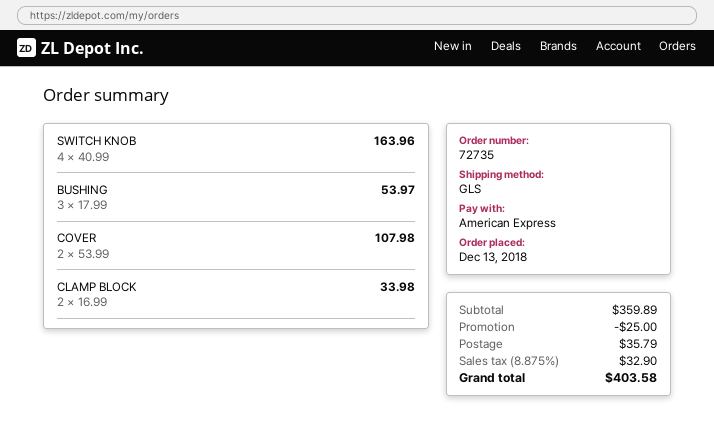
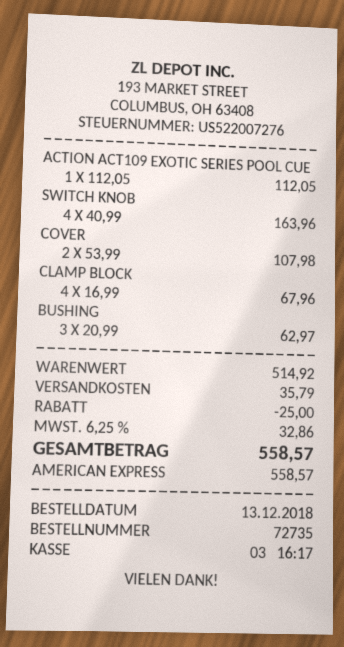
BUSHING: 3 x 17.99 = 53.97 -> 3 x 20.99 = 62.97
CLAMP BLOCK: 2 x 16.99 = 33.98 -> 4 x 16.99 = 67.96
ACTION ACT109 EXOTIC SERIES POOL CUE: none -> 1 x 112.05 = 112.05
subtotal: 359.89 -> 514.92
tax: 8.875% = 32.90 -> 6.25% = 32.86
total: 403.58 -> 558.57

